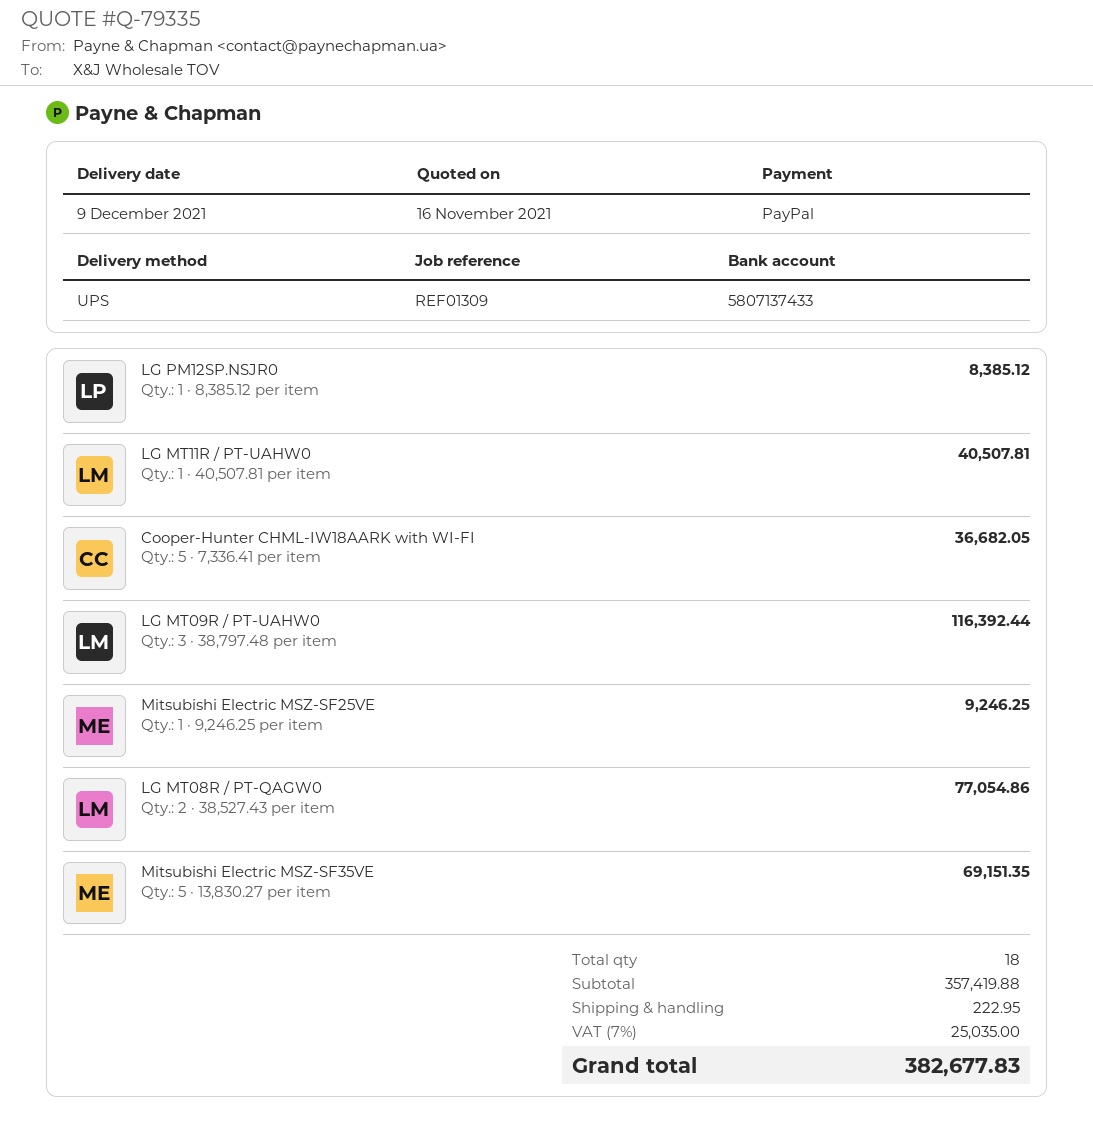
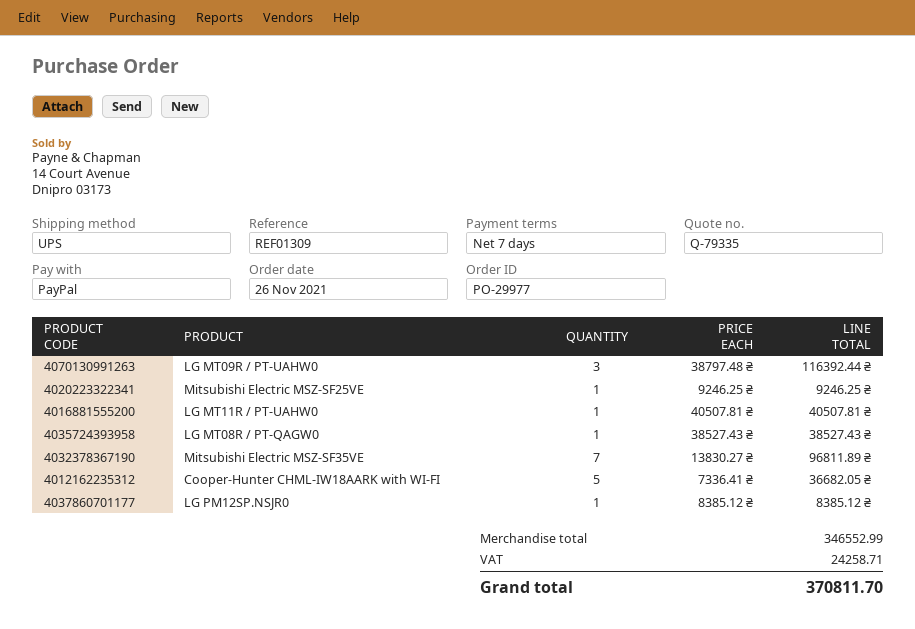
LG MT08R / PT-QAGW0: 2 x 38527.43 = 77054.86 -> 1 x 38527.43 = 38527.43
Mitsubishi Electric MSZ-SF35VE: 5 x 13830.27 = 69151.35 -> 7 x 13830.27 = 96811.89
subtotal: 357419.88 -> 346552.99
shipping: 222.95 -> none
tax: 25035.00 -> 24258.71
total: 382677.83 -> 370811.70

